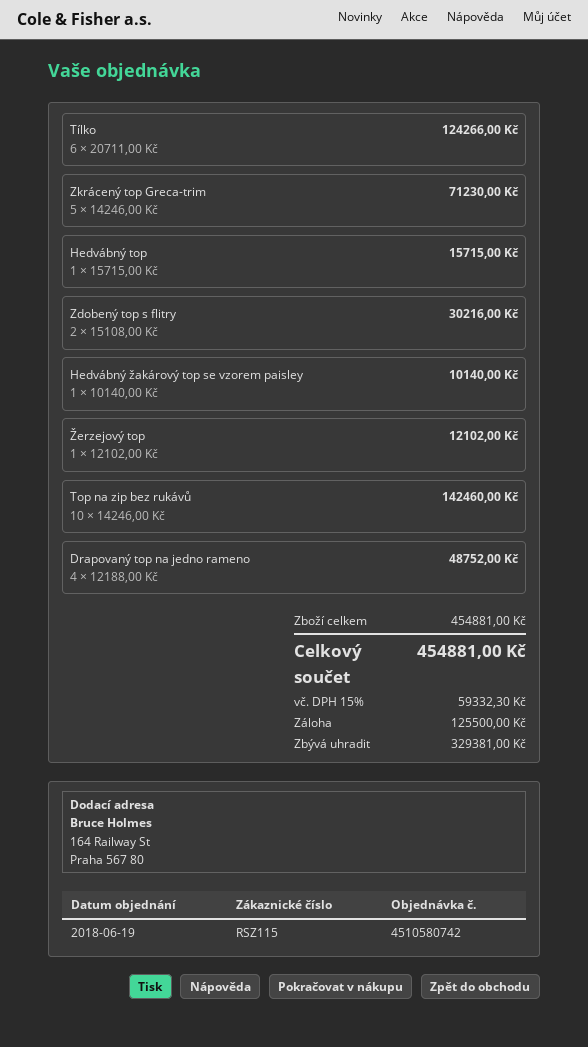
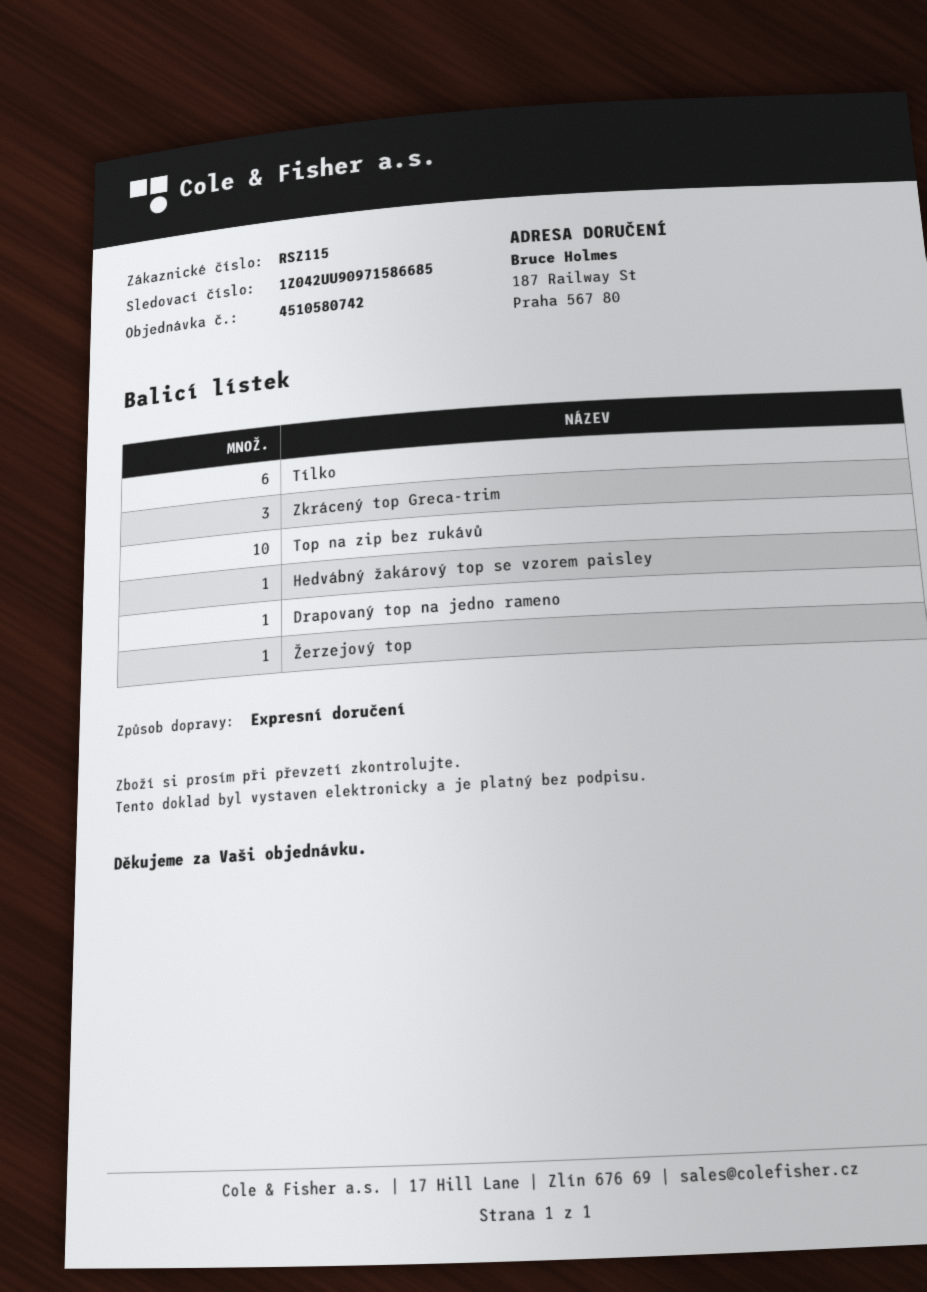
ship to: 164 Railway St, Praha 567 80 -> 187 Railway St, Praha 567 80
Zkrácený top Greca-trim: 5 -> 3
Hedvábný top: 1 -> none
Zdobený top s flitry: 2 -> none
Drapovaný top na jedno rameno: 4 -> 1

